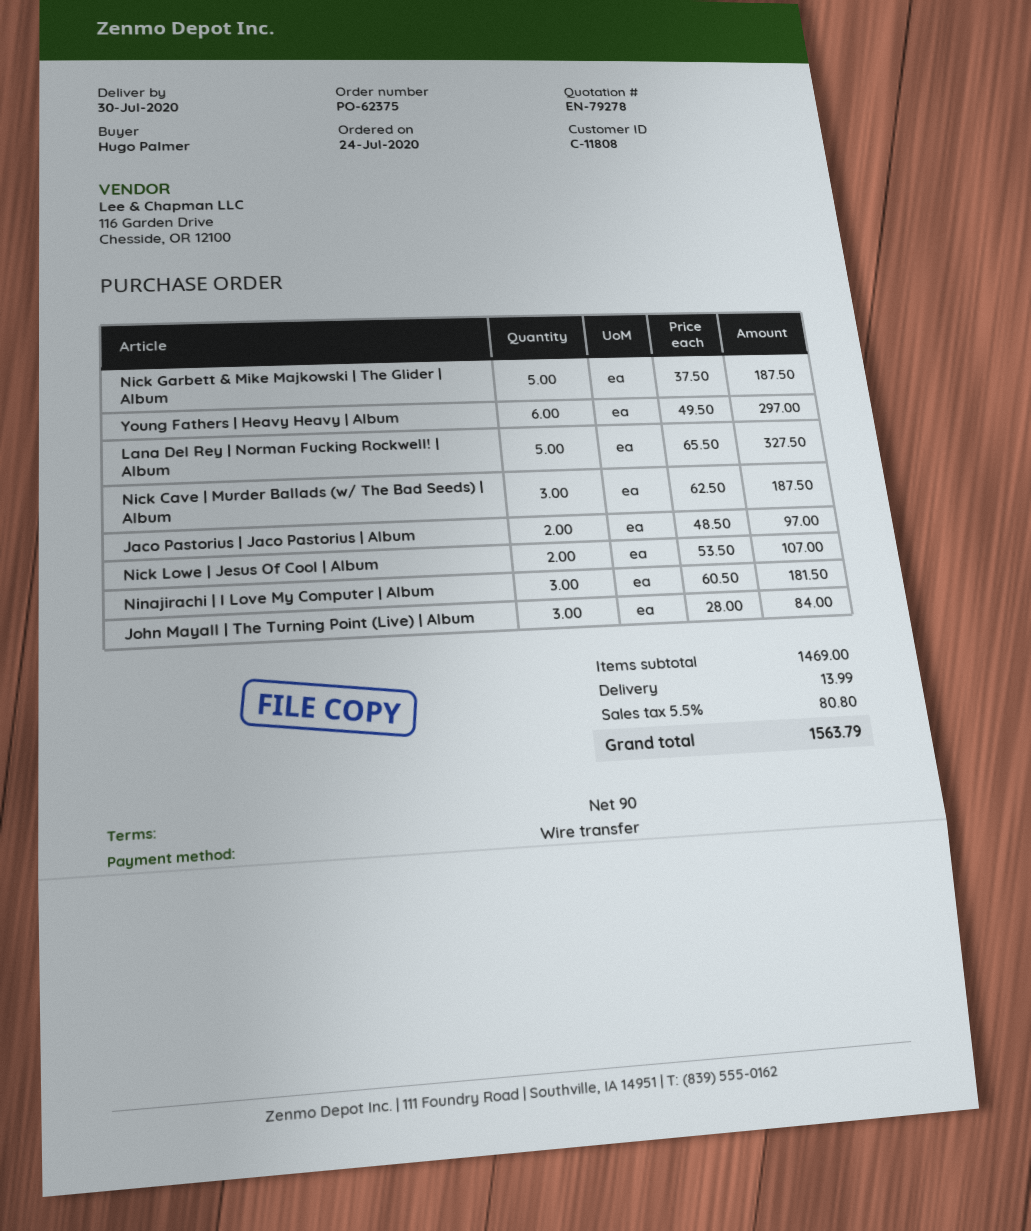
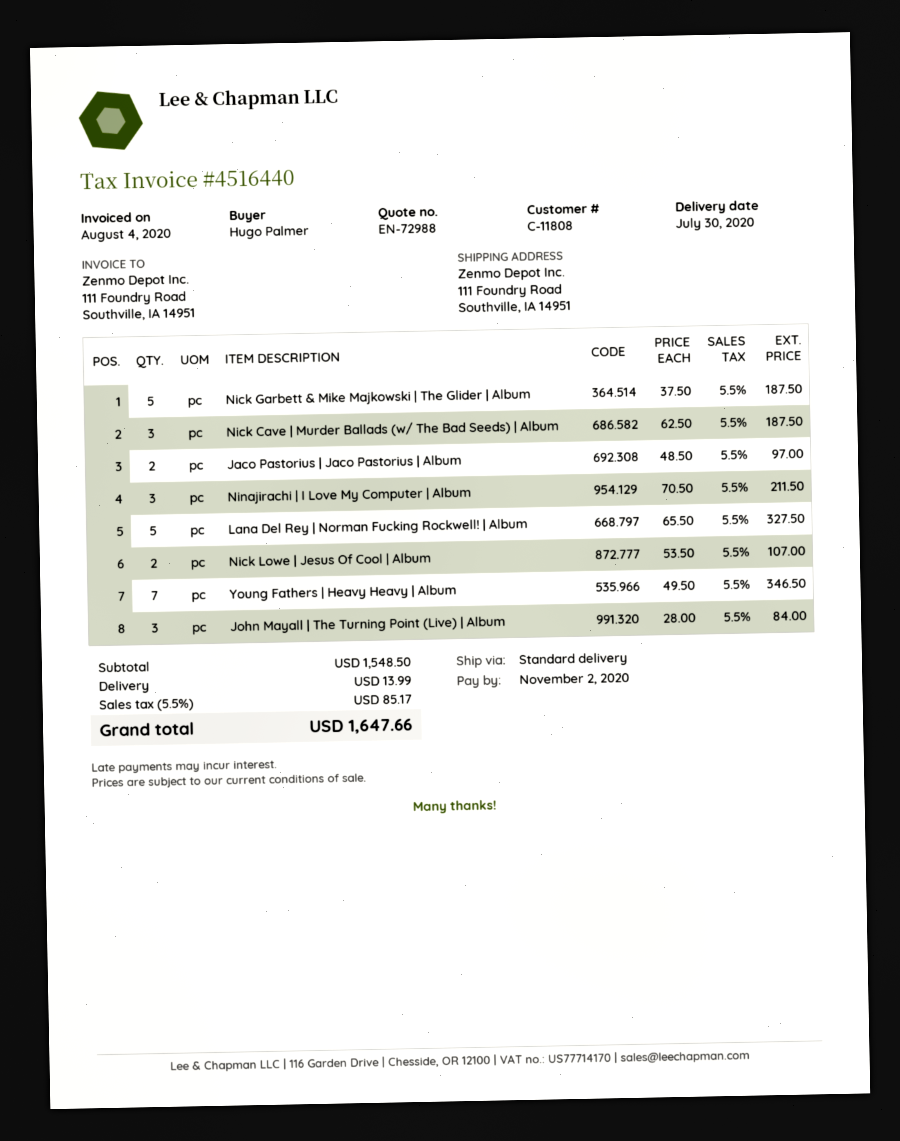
quote number: EN-79278 -> EN-72988
Young Fathers | Heavy Heavy | Album: 6 x 49.50 = 297.00 -> 7 x 49.50 = 346.50
Ninajirachi | I Love My Computer | Album: 3 x 60.50 = 181.50 -> 3 x 70.50 = 211.50
subtotal: 1469.00 -> 1548.50
tax: 5.5% = 80.80 -> 5.5% = 85.17
total: 1563.79 -> 1647.66

